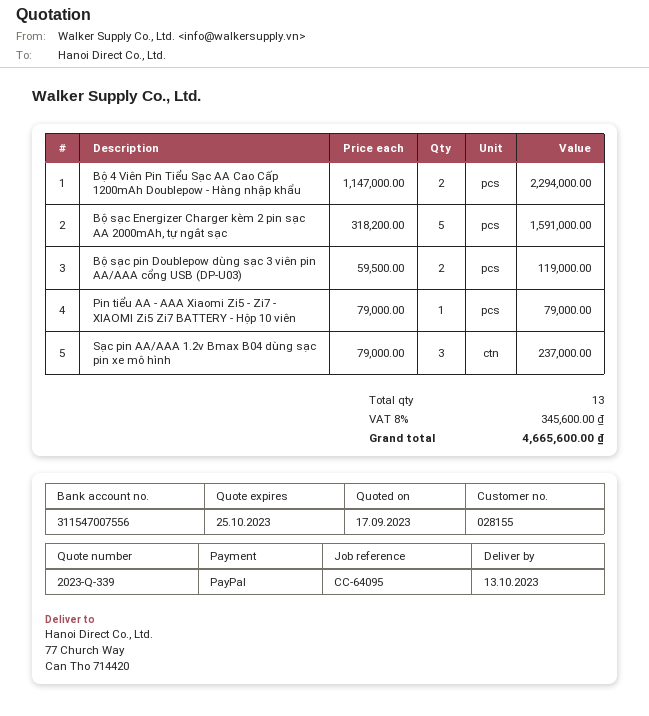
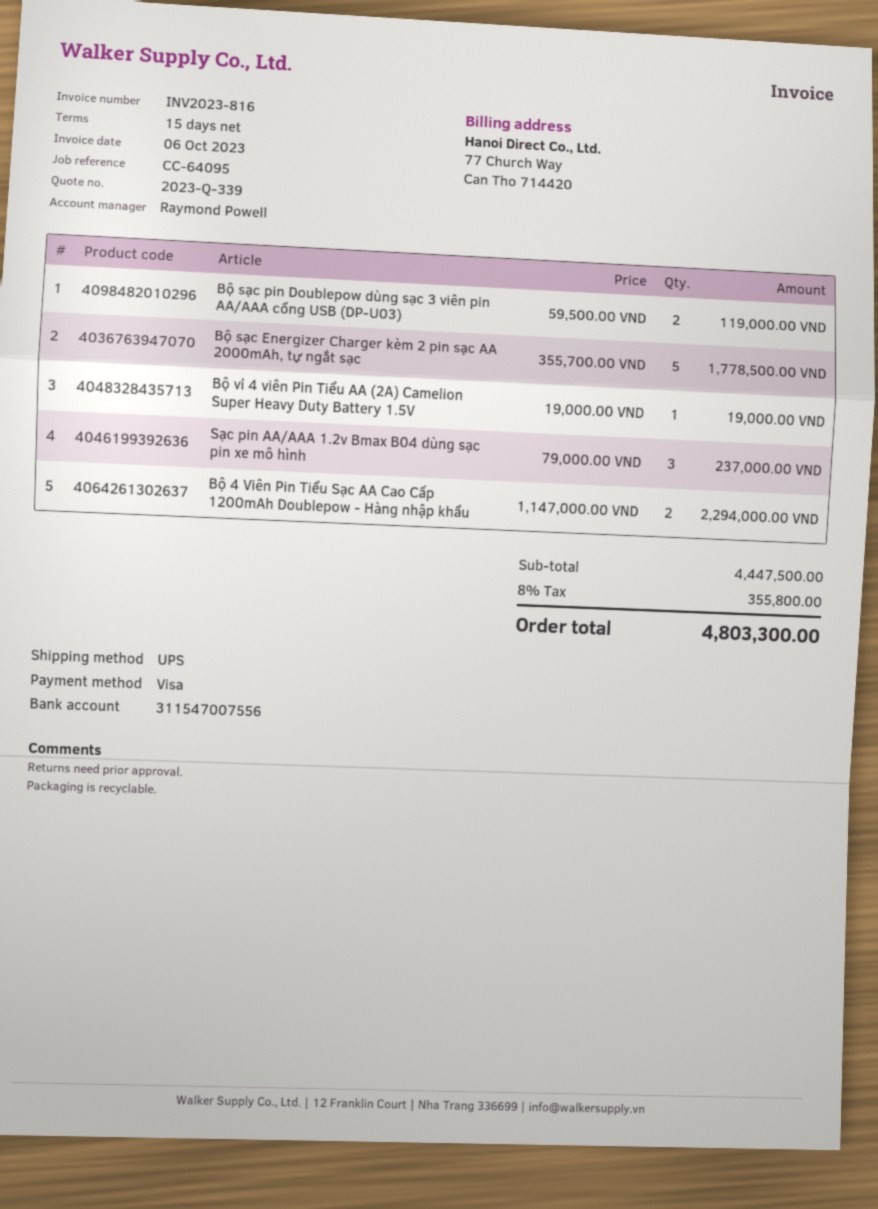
payment method: PayPal -> Visa
Bộ sạc Energizer Charger kèm 2 pin sạc AA 2000mAh, tự ngắt sạc: 5 x 318200.00 = 1591000.00 -> 5 x 355700.00 = 1778500.00
Pin tiểu AA - AAA Xiaomi Zi5 - Zi7 - XIAOMI Zi5 Zi7 BATTERY - Hộp 10 viên: 1 x 79000.00 = 79000.00 -> none
Bộ vỉ 4 viên Pin Tiểu AA (2A) Camelion Super Heavy Duty Battery 1.5V: none -> 1 x 19000.00 = 19000.00
tax: 8% = 345600.00 -> 8% = 355800.00
total: 4665600.00 -> 4803300.00

